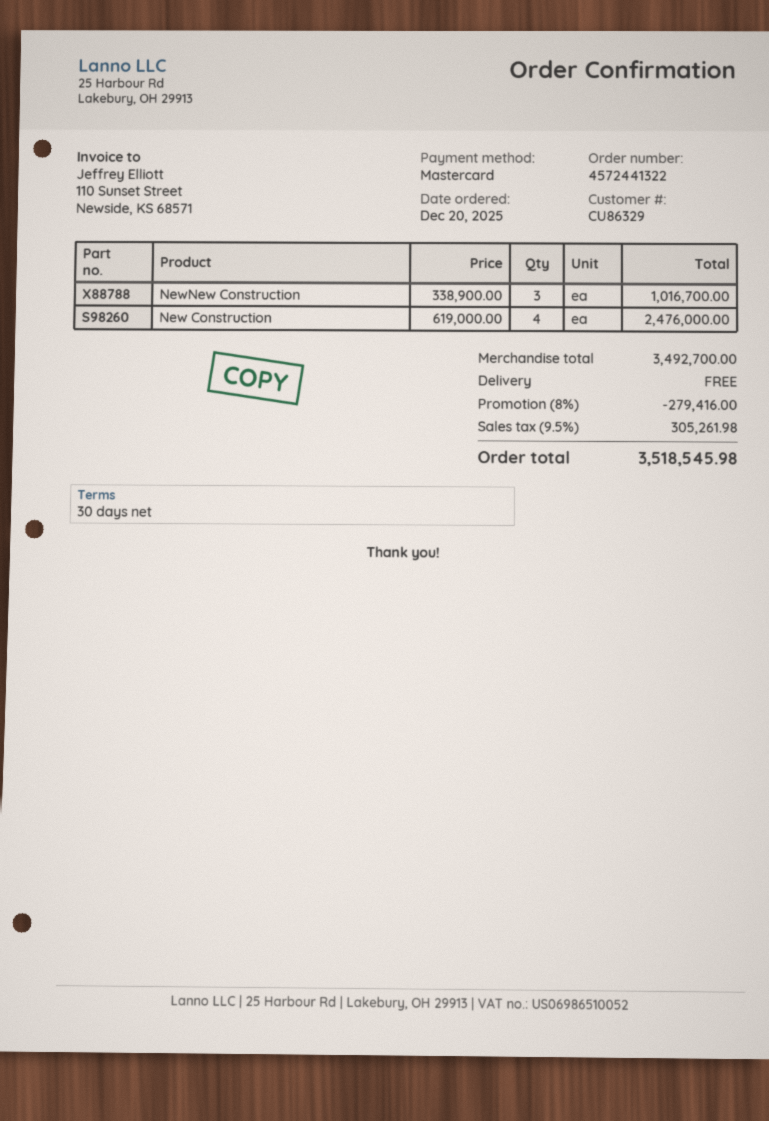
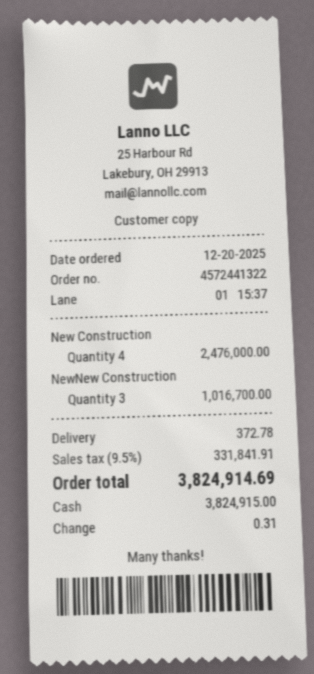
payment method: Mastercard -> cash
discount: 8% = 279416.00 -> none
shipping: 0.00 -> 372.78
tax: 9.5% = 305261.98 -> 9.5% = 331841.91
total: 3518545.98 -> 3824914.69

